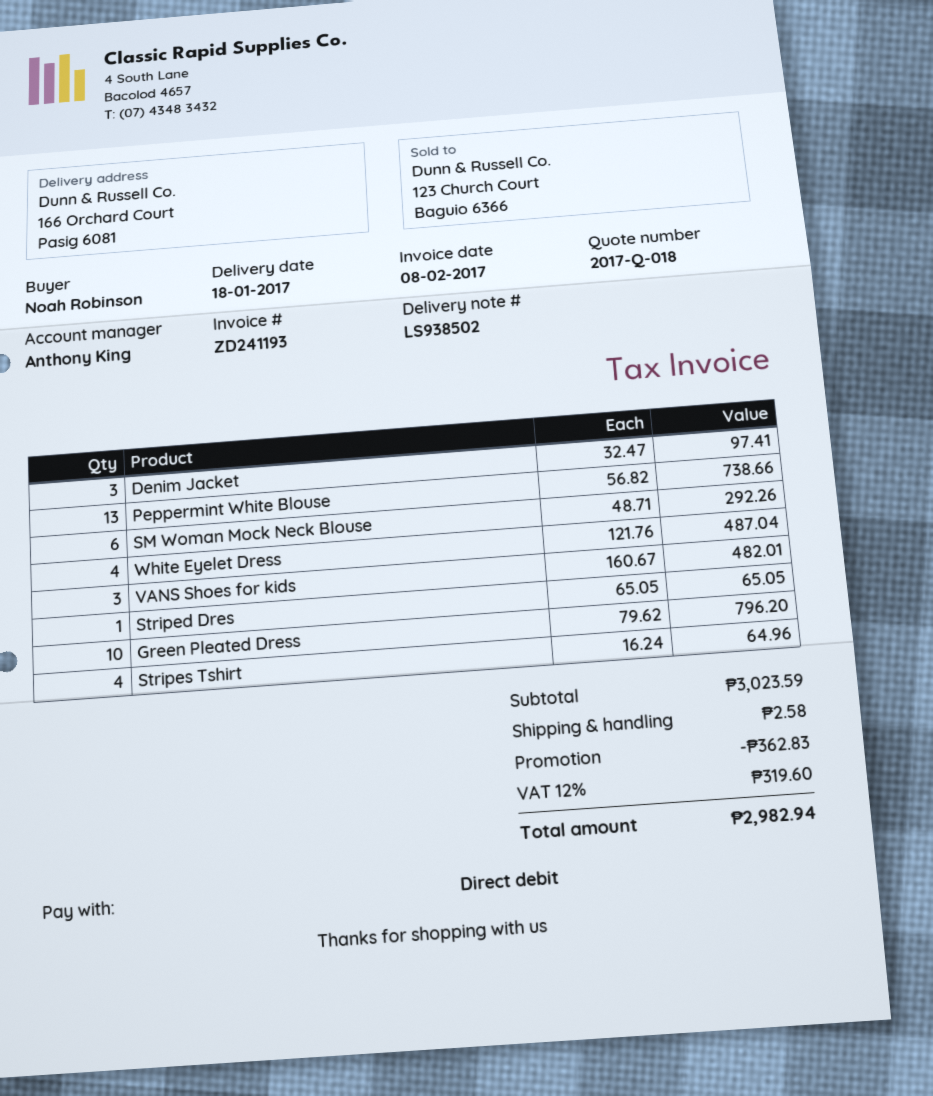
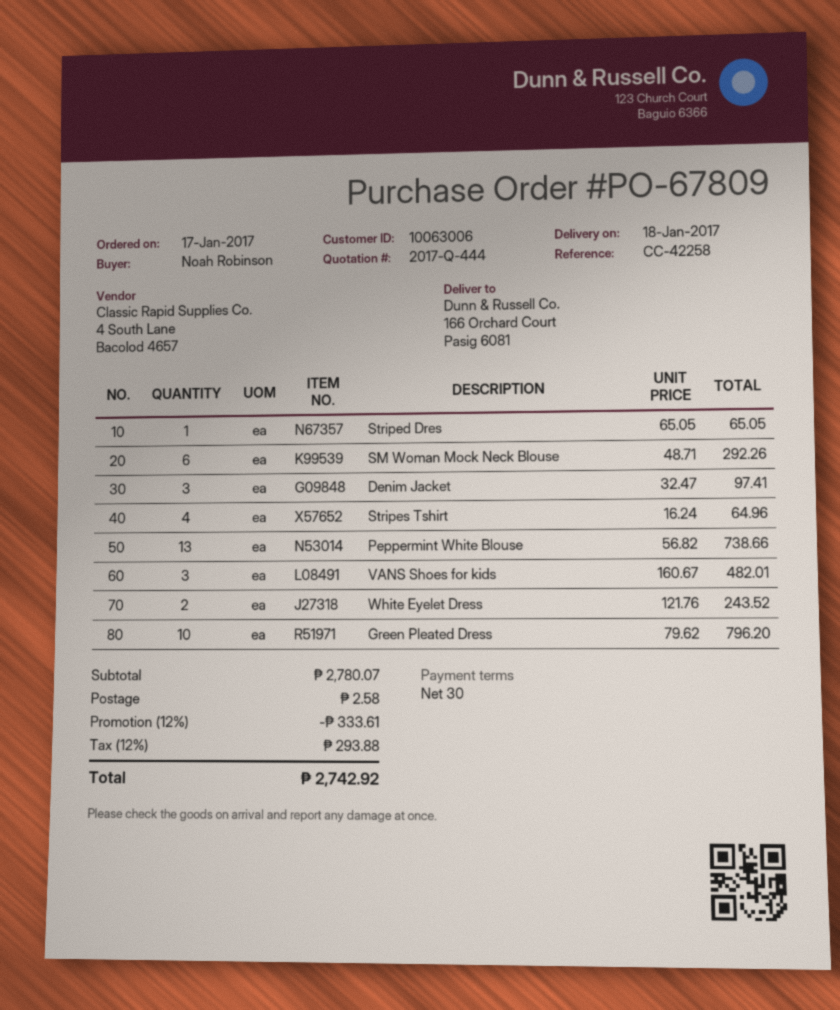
quote number: 2017-Q-018 -> 2017-Q-444
White Eyelet Dress: 4 x 121.76 = 487.04 -> 2 x 121.76 = 243.52
subtotal: 3023.59 -> 2780.07
discount: 362.83 -> 333.61
tax: 12% = 319.60 -> 12% = 293.88
total: 2982.94 -> 2742.92

